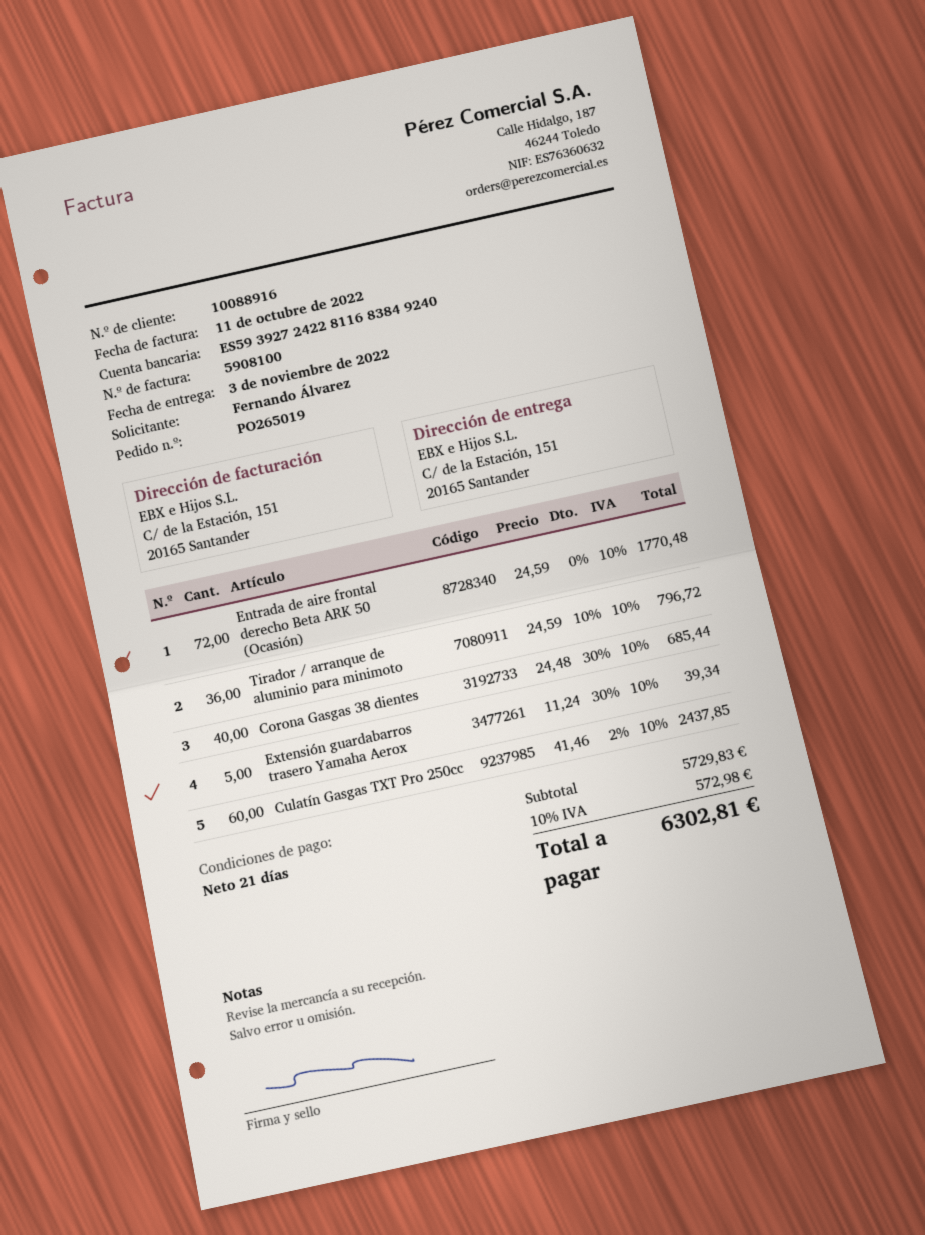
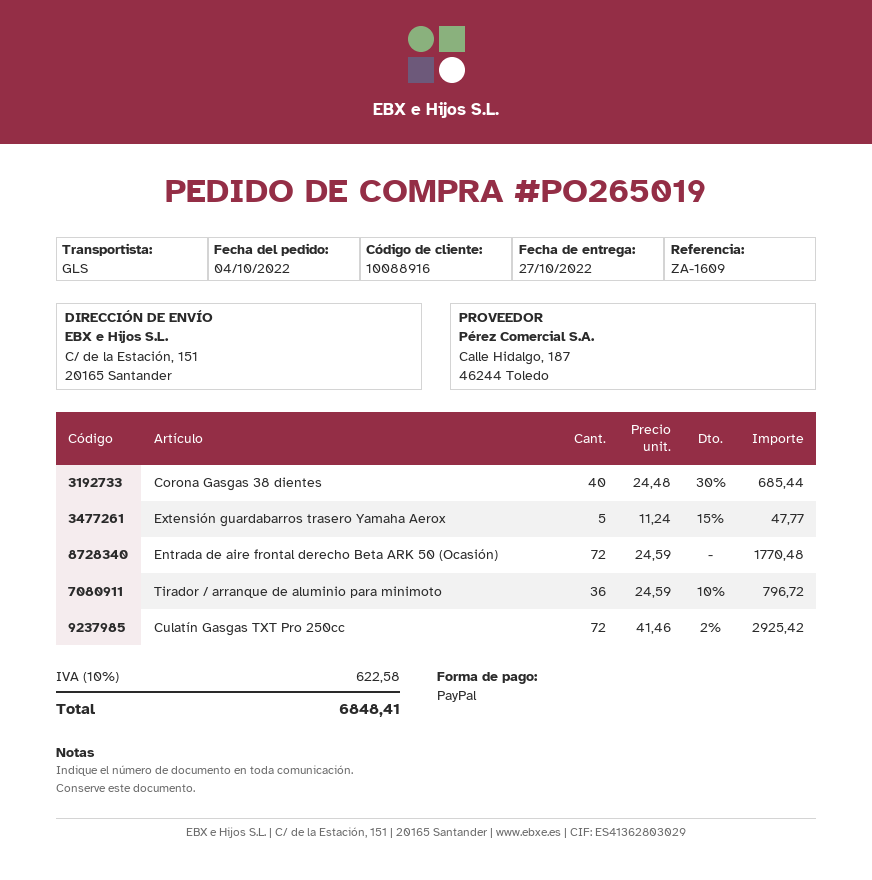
delivery date: 2022-11-03 -> 2022-10-27
Extensión guardabarros trasero Yamaha Aerox: 5 x 11.24 - 30% = 39.34 -> 5 x 11.24 - 15% = 47.77
Culatín Gasgas TXT Pro 250cc: 60 x 41.46 - 2% = 2437.85 -> 72 x 41.46 - 2% = 2925.42
tax: 10% = 572.98 -> 10% = 622.58
total: 6302.81 -> 6848.41

